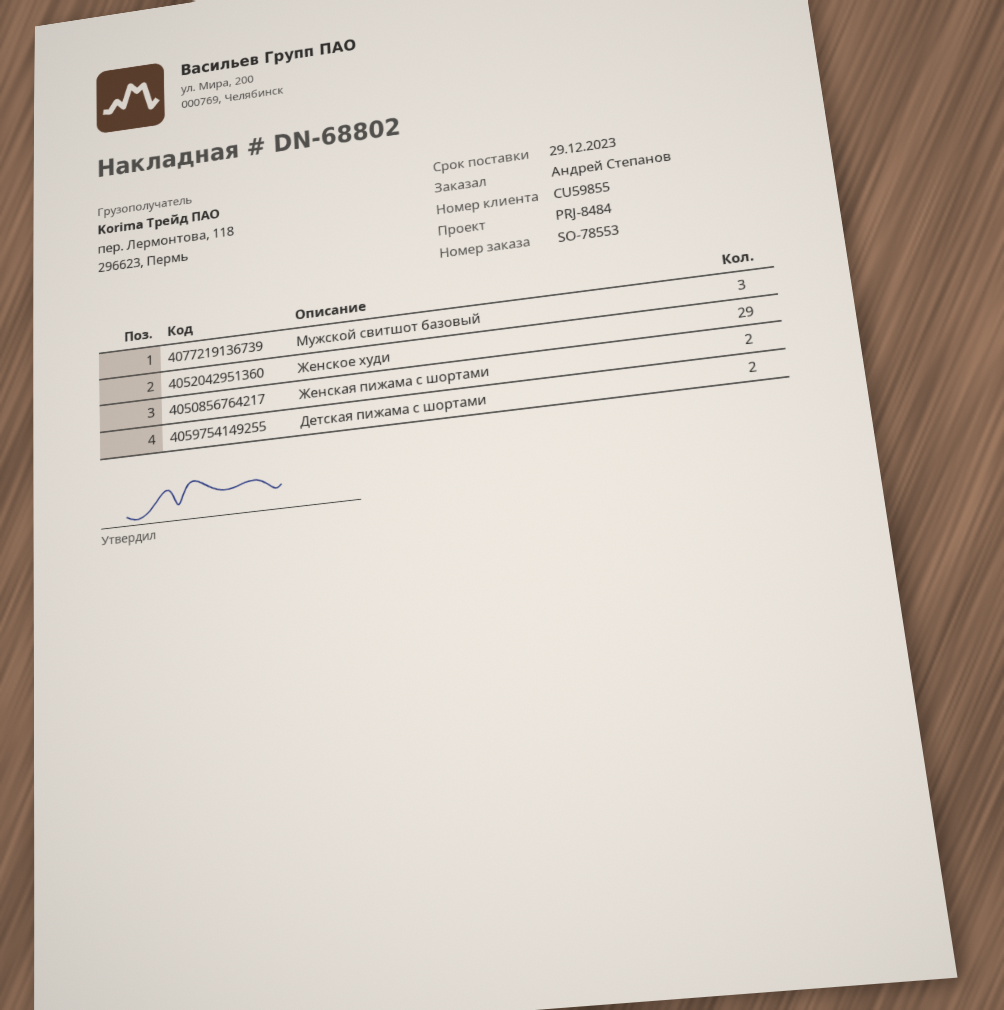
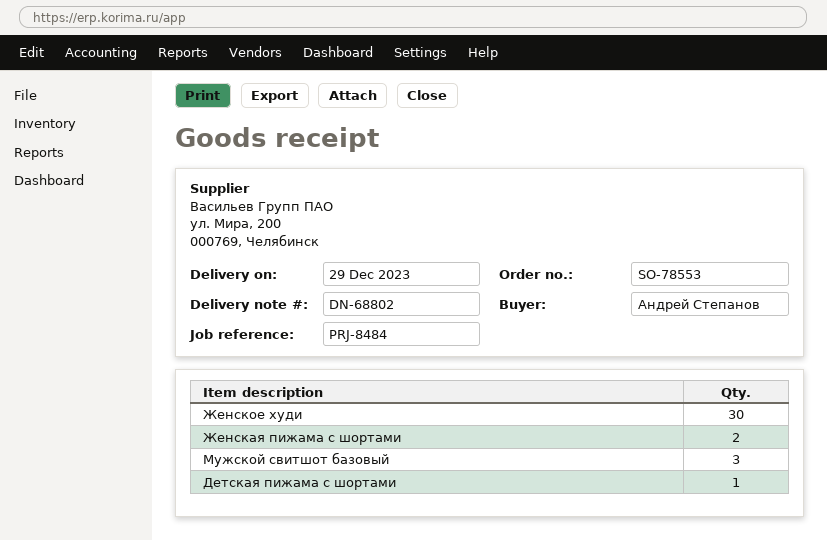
Женское худи: 29 -> 30
Детская пижама с шортами: 2 -> 1

